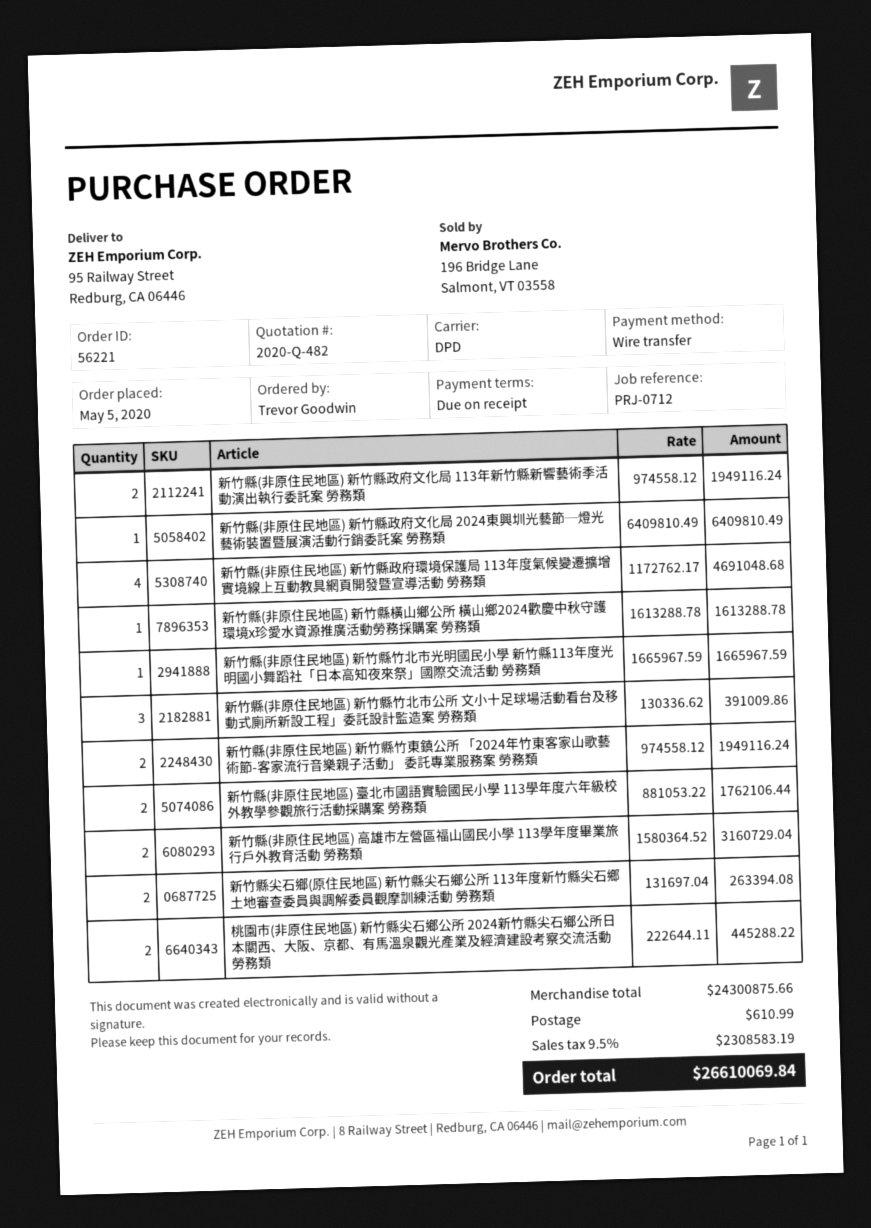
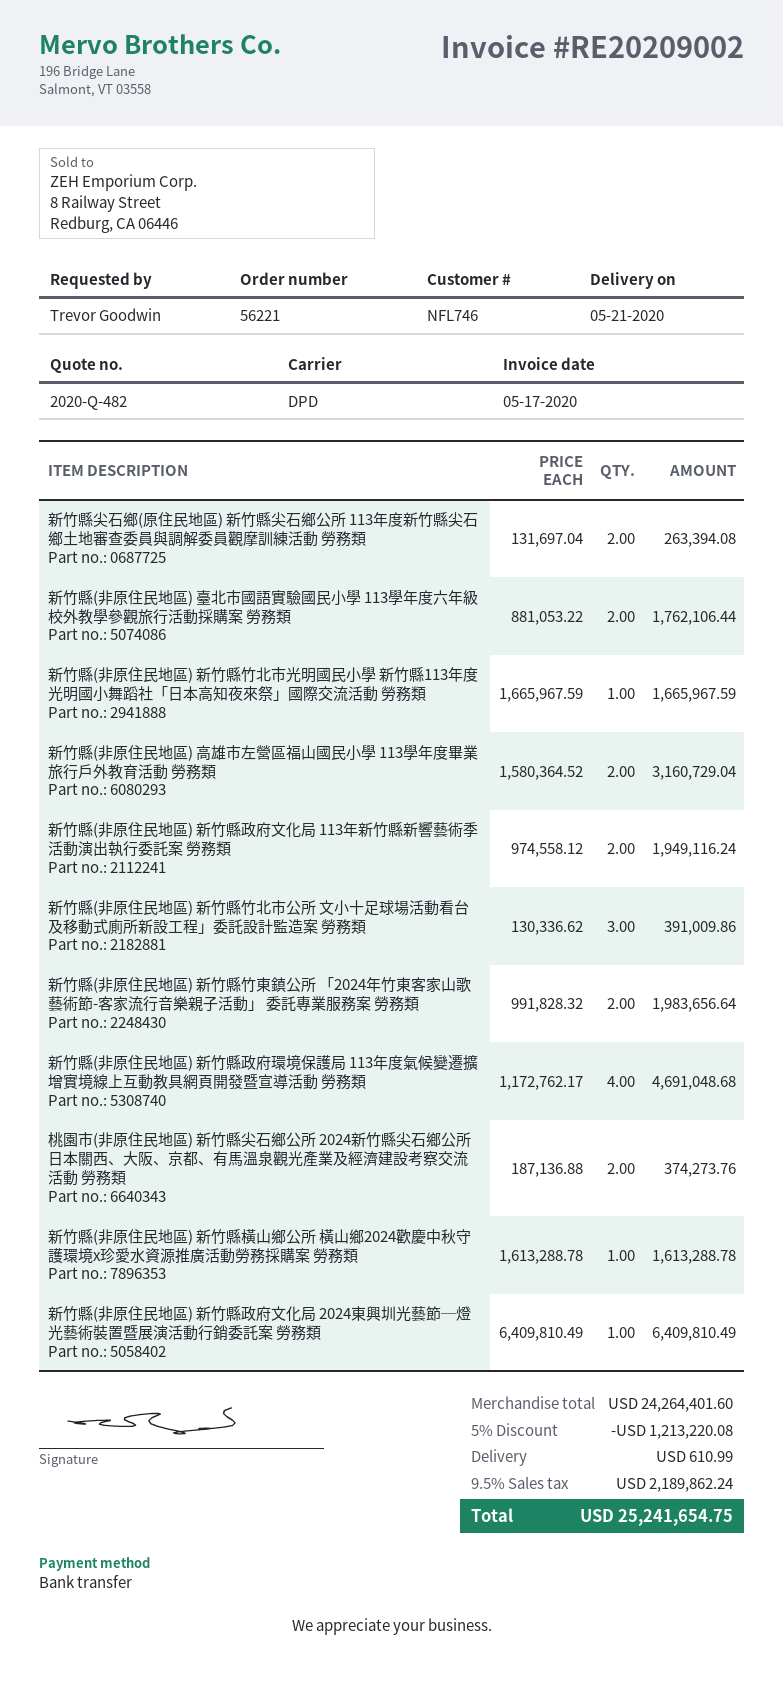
新竹縣(非原住民地區) 新竹縣竹東鎮公所 「2024年竹東客家山歌藝術節-客家流行音樂親子活動」 委託專業服務案 勞務類: 2 x 974558.12 = 1949116.24 -> 2 x 991828.32 = 1983656.64
桃園市(非原住民地區) 新竹縣尖石鄉公所 2024新竹縣尖石鄉公所日本關西、大阪、京都、有馬溫泉觀光產業及經濟建設考察交流活動 勞務類: 2 x 222644.11 = 445288.22 -> 2 x 187136.88 = 374273.76
subtotal: 24300875.66 -> 24264401.60
discount: none -> 5% = 1213220.08
tax: 9.5% = 2308583.19 -> 9.5% = 2189862.24
total: 26610069.84 -> 25241654.75

